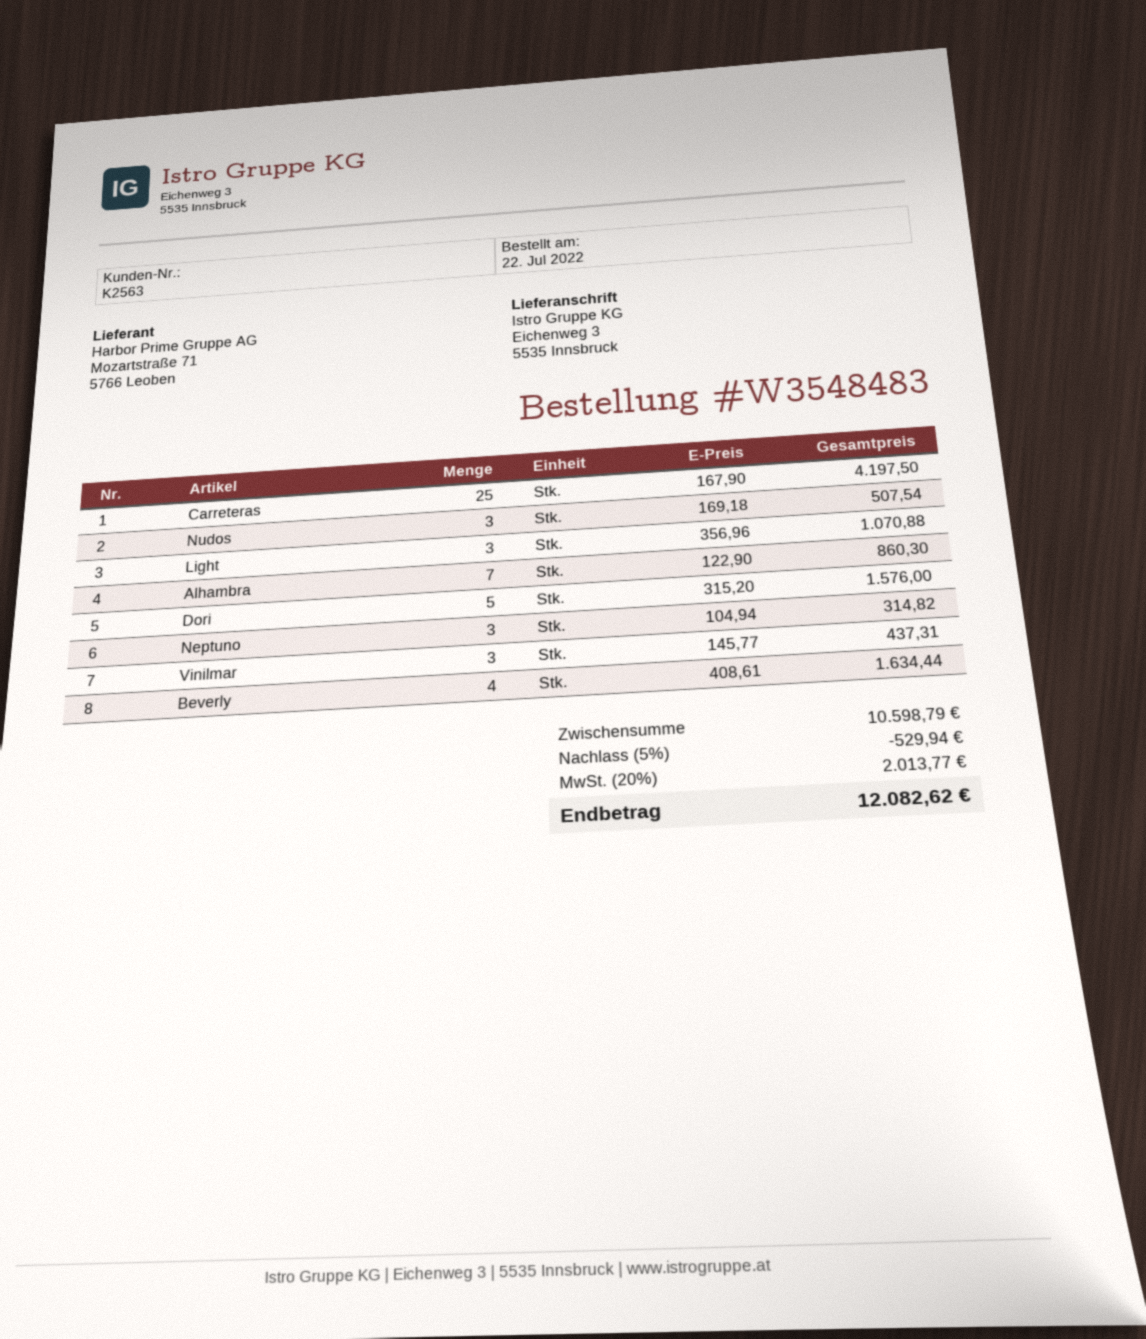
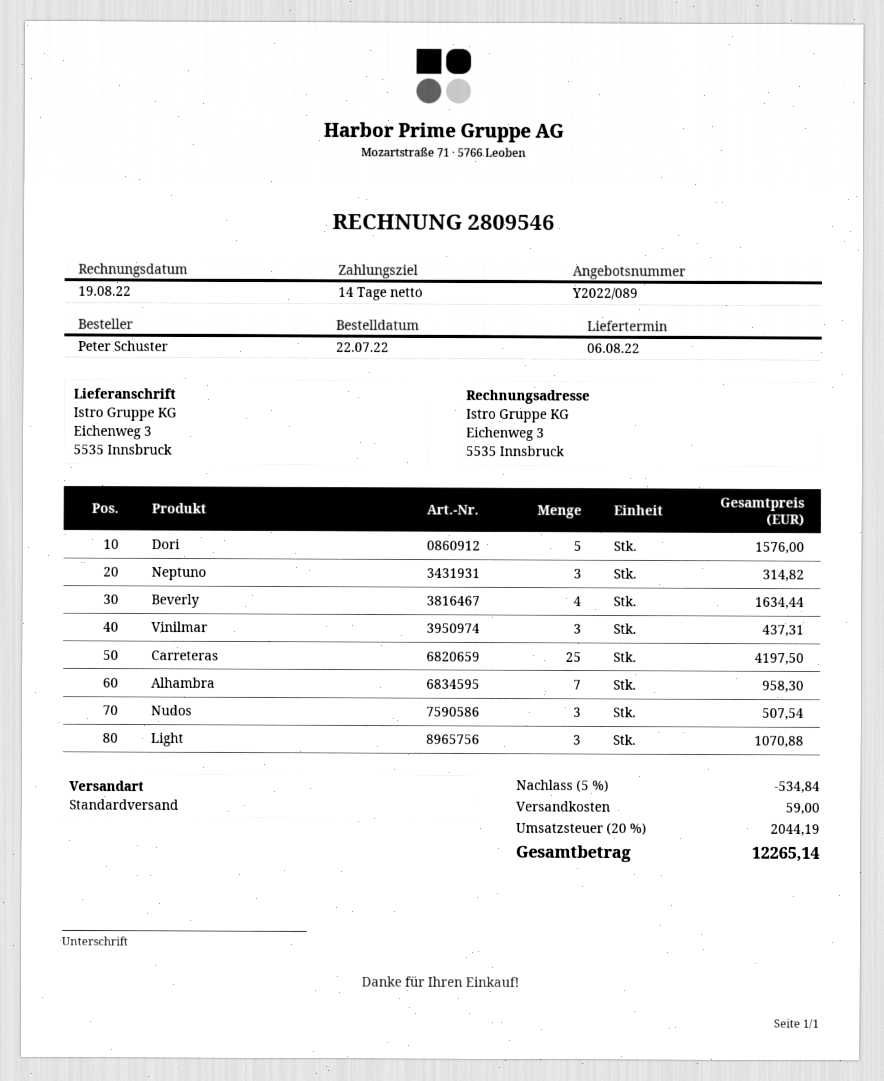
Alhambra: 7 for 860.30 -> 7 for 958.30
discount: 5% = 529.94 -> 5% = 534.84
shipping: none -> 59.00
tax: 20% = 2013.77 -> 20% = 2044.19
total: 12082.62 -> 12265.14

